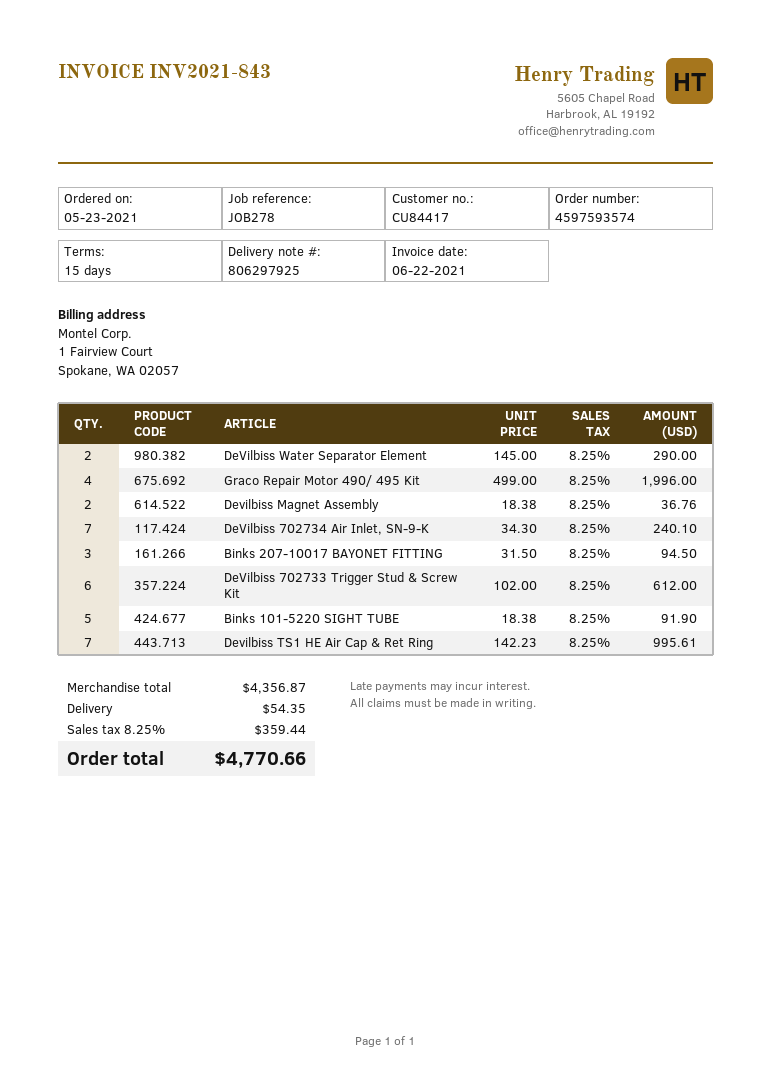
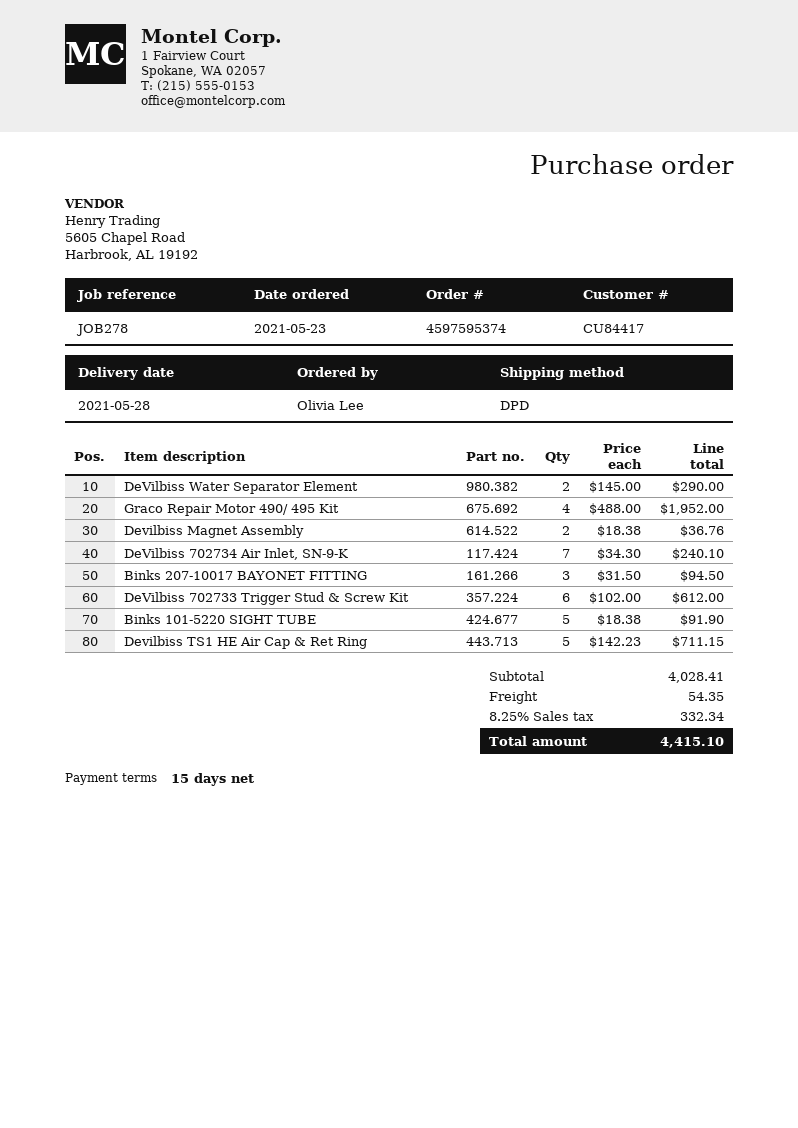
order number: 4597593574 -> 4597595374
Graco Repair Motor 490/ 495 Kit: 4 x 499.00 = 1996.00 -> 4 x 488.00 = 1952.00
Devilbiss TS1 HE Air Cap & Ret Ring: 7 x 142.23 = 995.61 -> 5 x 142.23 = 711.15
subtotal: 4356.87 -> 4028.41
tax: 8.25% = 359.44 -> 8.25% = 332.34
total: 4770.66 -> 4415.10

